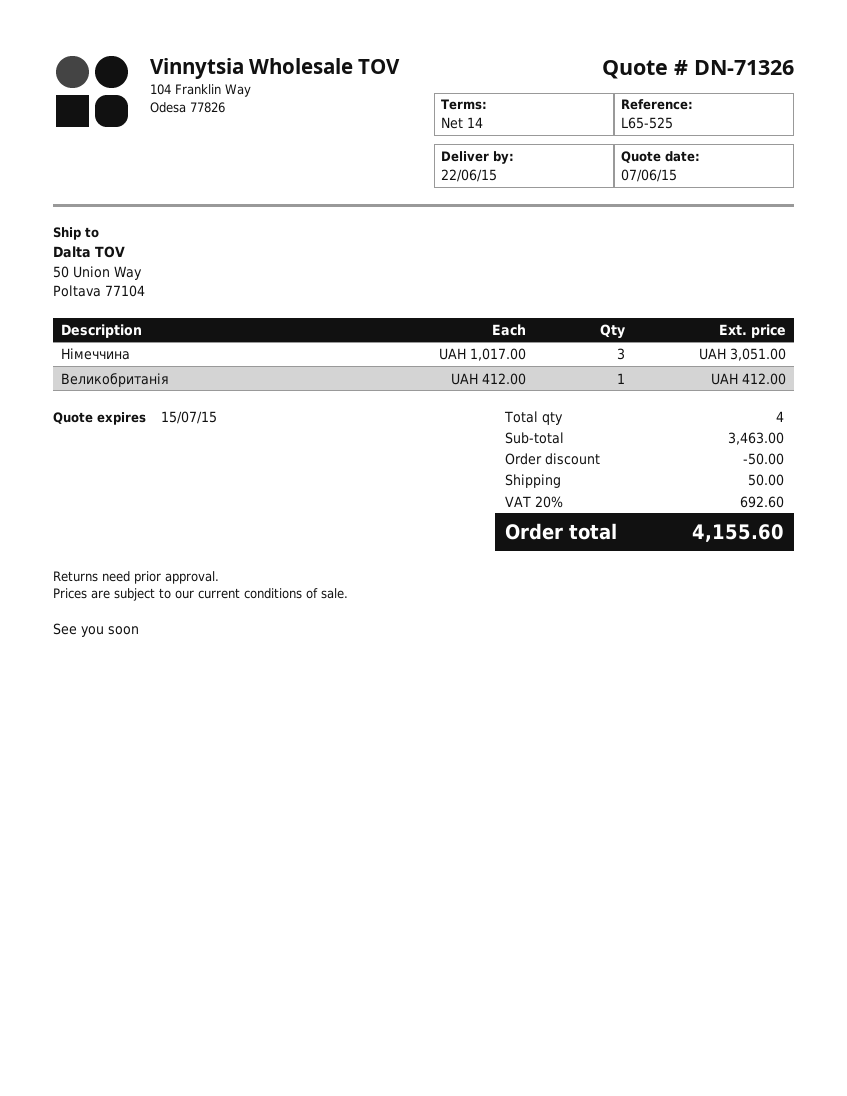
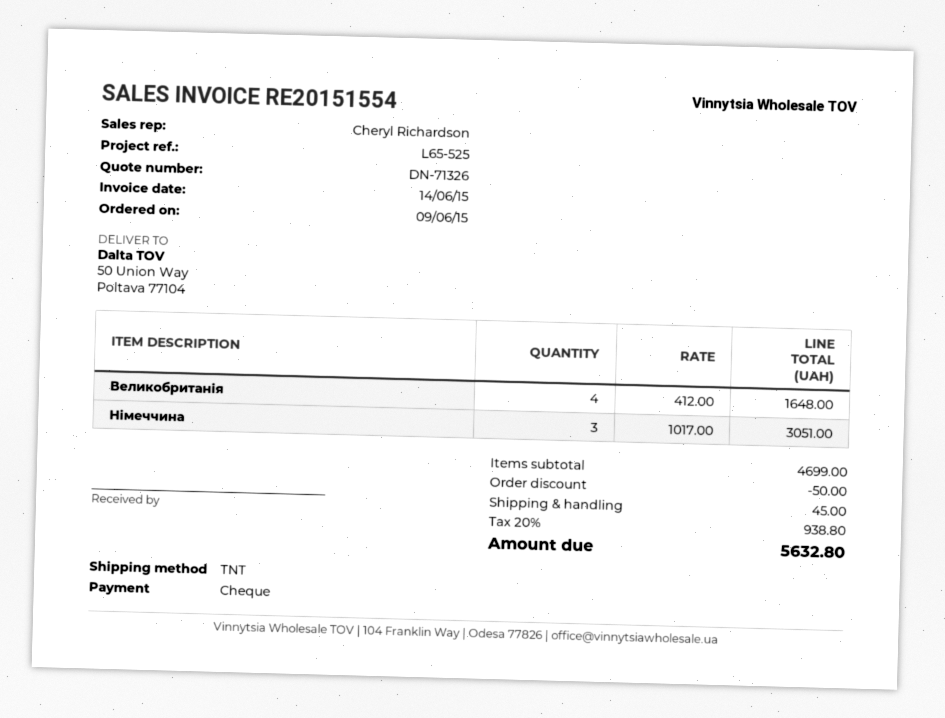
Великобританія: 1 x 412.00 = 412.00 -> 4 x 412.00 = 1648.00
subtotal: 3463.00 -> 4699.00
shipping: 50.00 -> 45.00
tax: 20% = 692.60 -> 20% = 938.80
total: 4155.60 -> 5632.80

